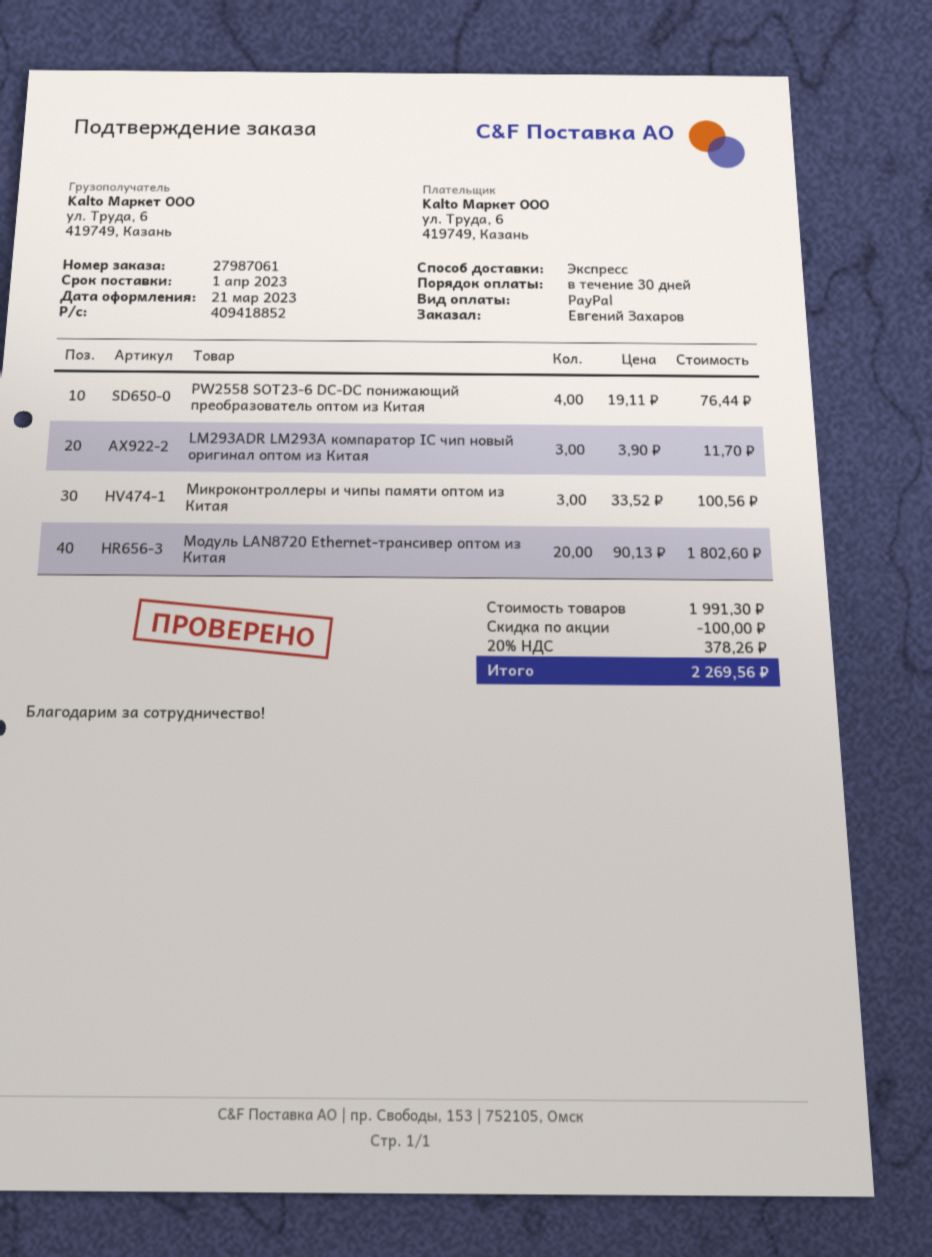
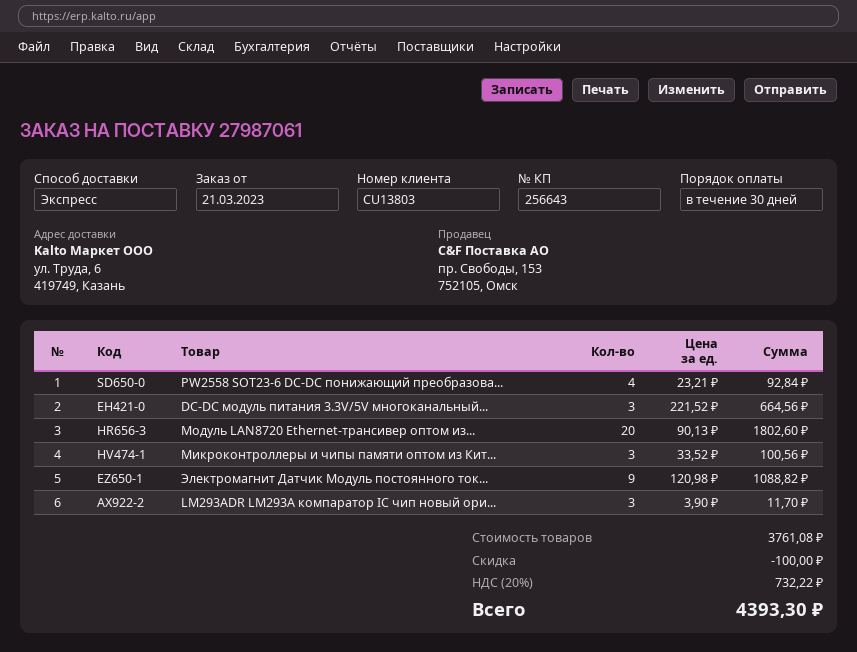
PW2558 SOT23-6 DC-DC понижающий преобразователь оптом из Китая: 4 x 19.11 = 76.44 -> 4 x 23.21 = 92.84
DC-DC модуль питания 3.3V/5V многоканальный...: none -> 3 x 221.52 = 664.56
Электромагнит Датчик Модуль постоянного ток...: none -> 9 x 120.98 = 1088.82
subtotal: 1991.30 -> 3761.08
tax: 20% = 378.26 -> 20% = 732.22
total: 2269.56 -> 4393.30

